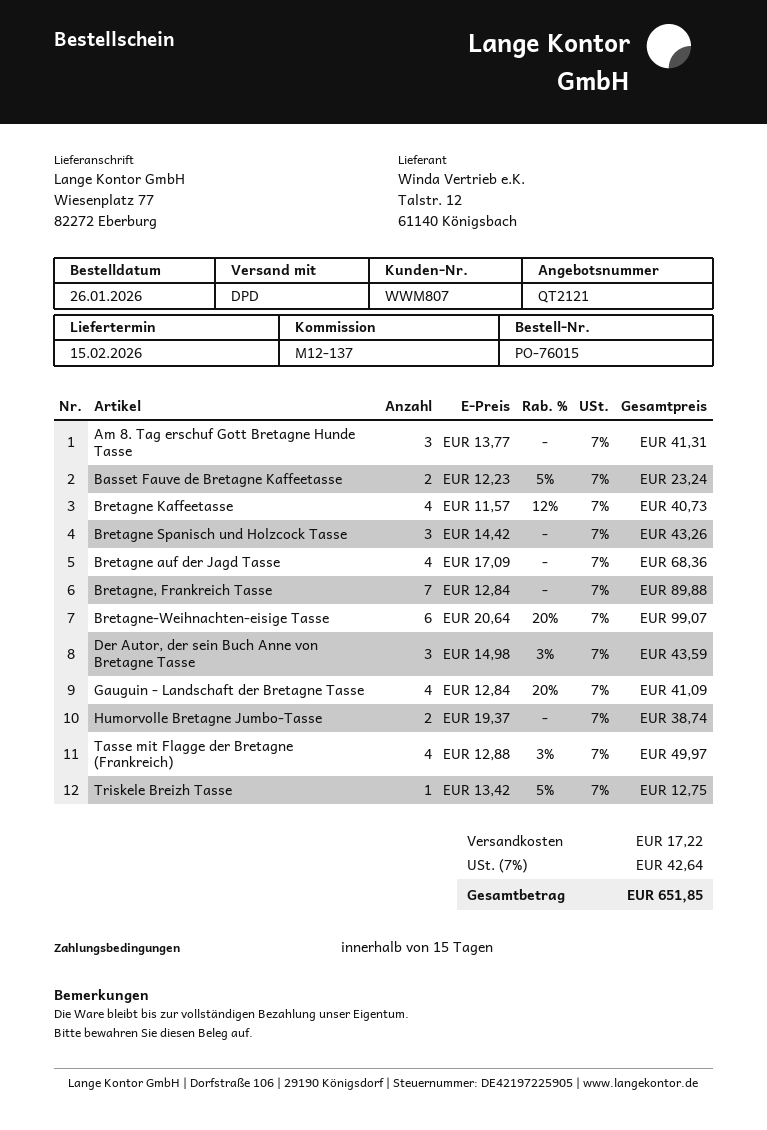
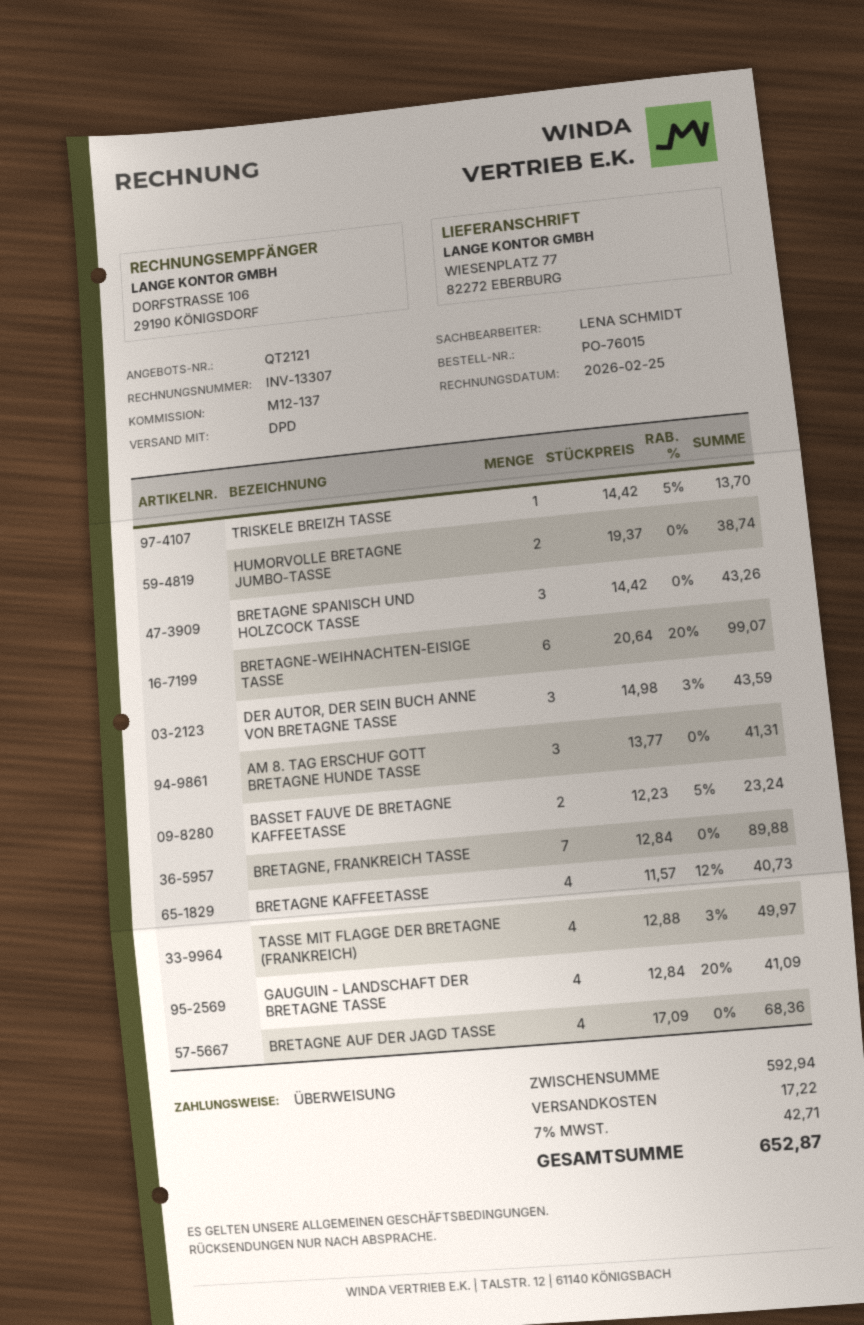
Triskele Breizh Tasse: 1 x 13.42 - 5% = 12.75 -> 1 x 14.42 - 5% = 13.70
tax: 7% = 42.64 -> 7% = 42.71
total: 651.85 -> 652.87

